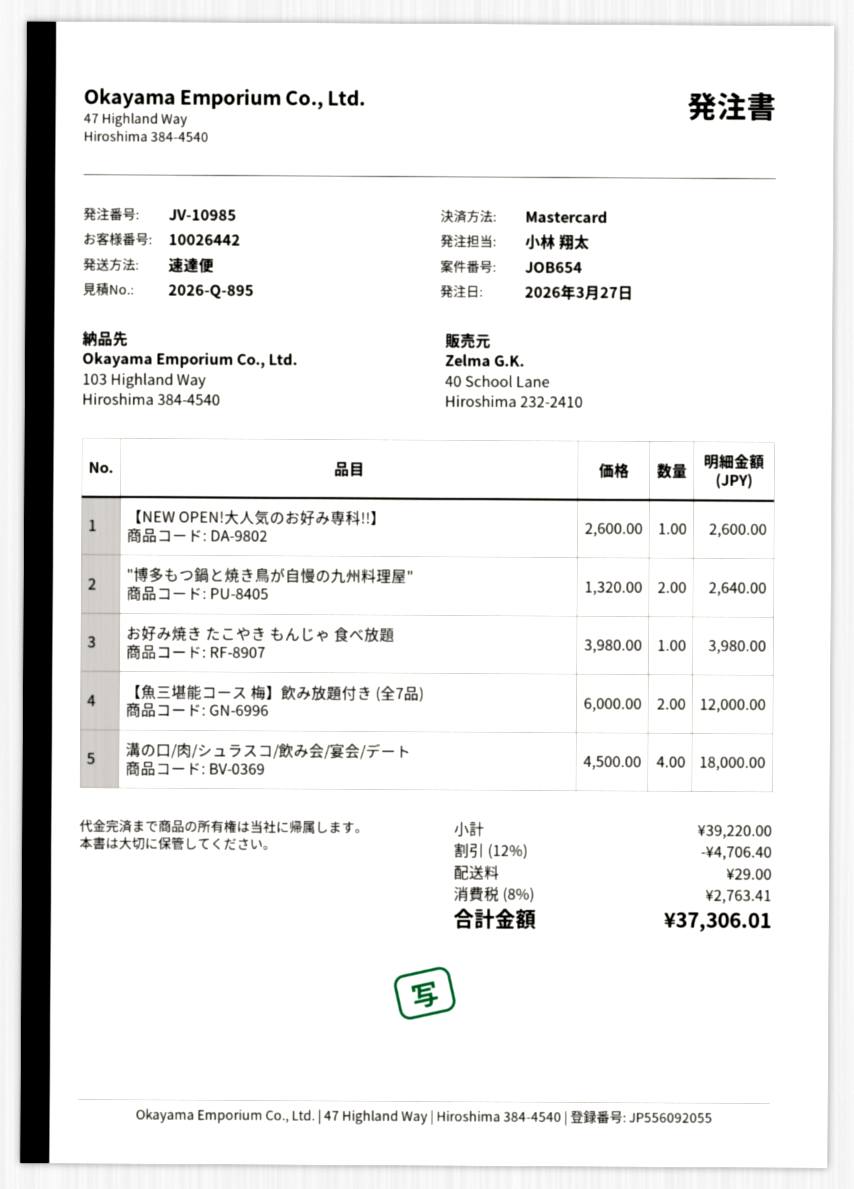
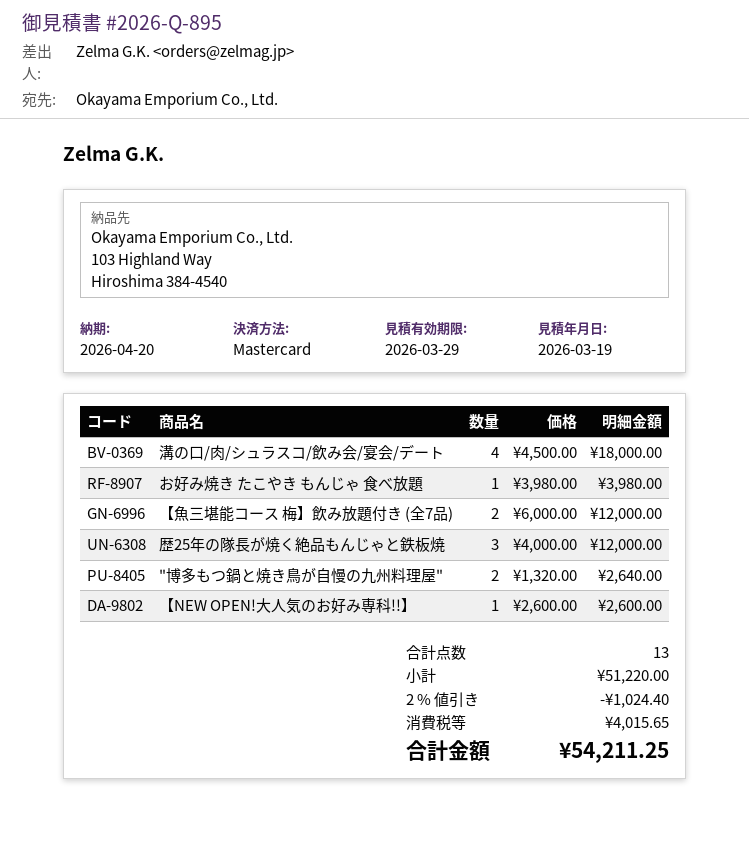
歴25年の隊長が焼く絶品もんじゃと鉄板焼: none -> 3 x 4000.00 = 12000.00
subtotal: 39220.00 -> 51220.00
discount: 12% = 4706.40 -> 2% = 1024.40
shipping: 29.00 -> none
tax: 2763.41 -> 4015.65
total: 37306.01 -> 54211.25

